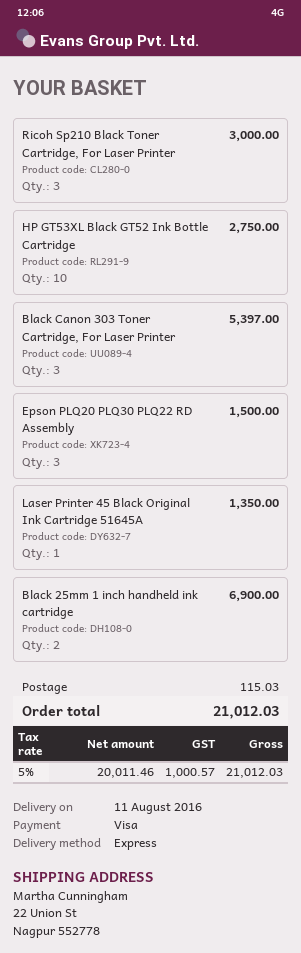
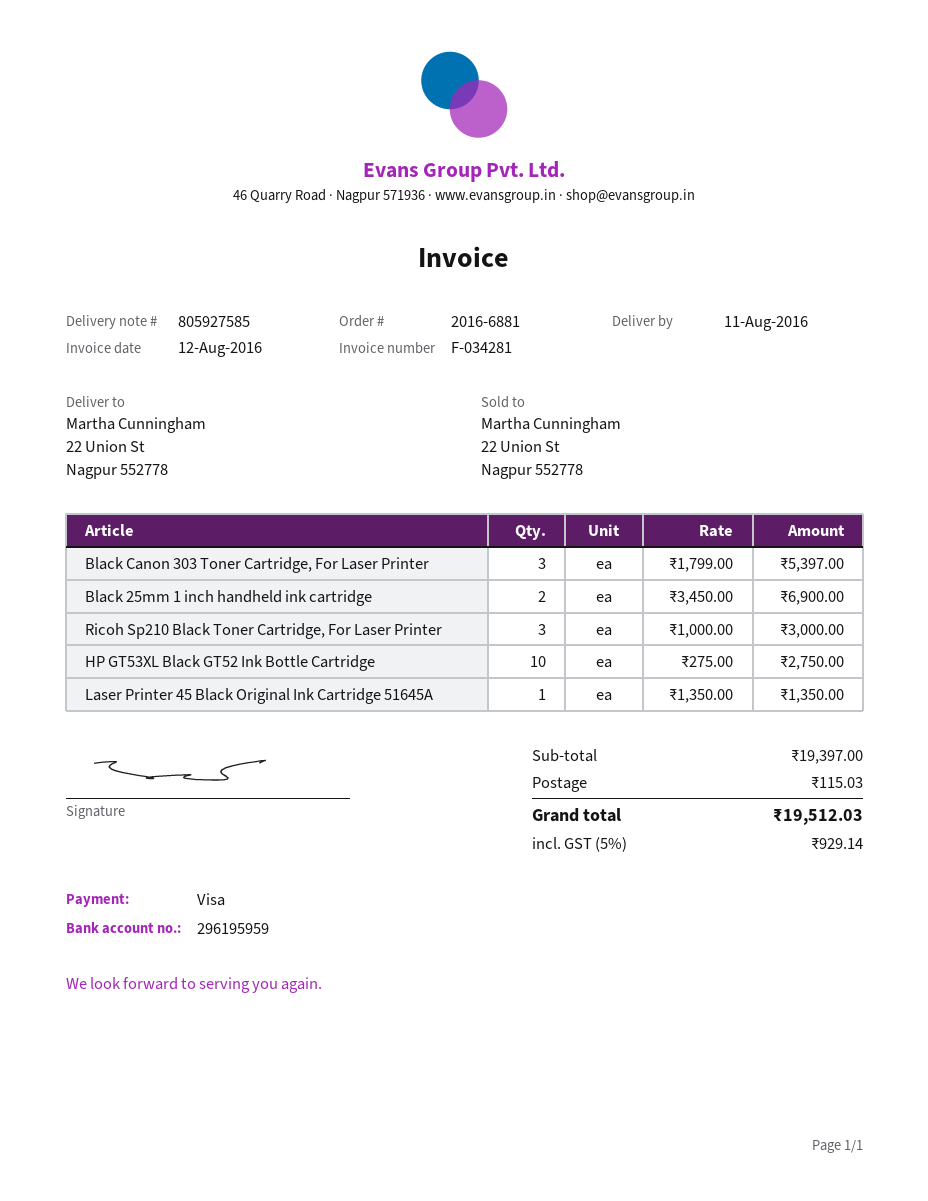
Epson PLQ20 PLQ30 PLQ22 RD Assembly: 3 for 1500.00 -> none
tax: 5% = 1000.57 -> 5% = 929.14
total: 21012.03 -> 19512.03

